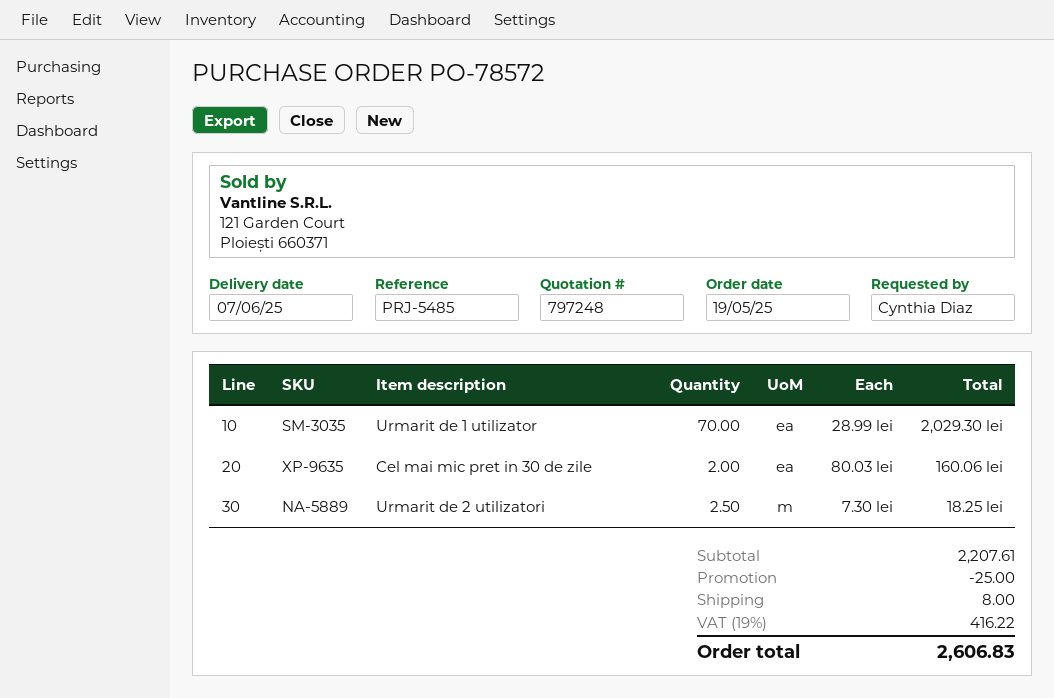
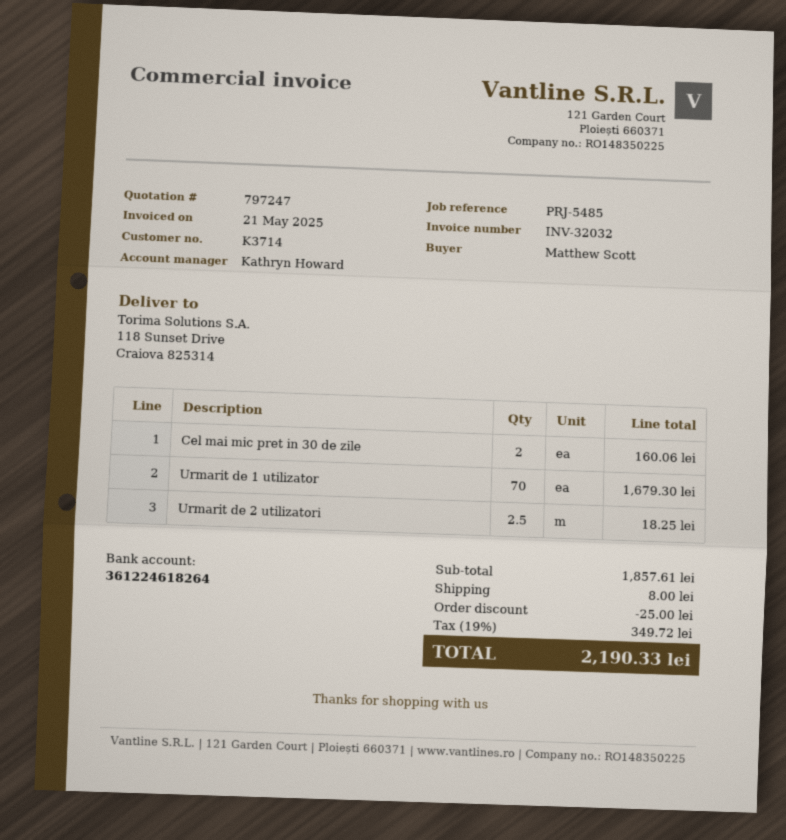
quote number: 797248 -> 797247
ordered by: Cynthia Diaz -> Matthew Scott
Urmarit de 1 utilizator: 70 for 2029.30 -> 70 for 1679.30
subtotal: 2207.61 -> 1857.61
tax: 19% = 416.22 -> 19% = 349.72
total: 2606.83 -> 2190.33

